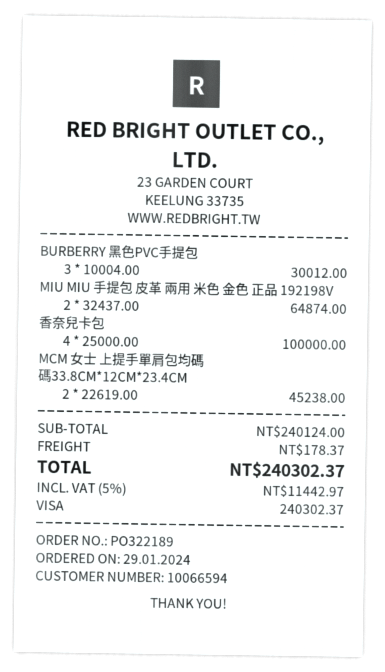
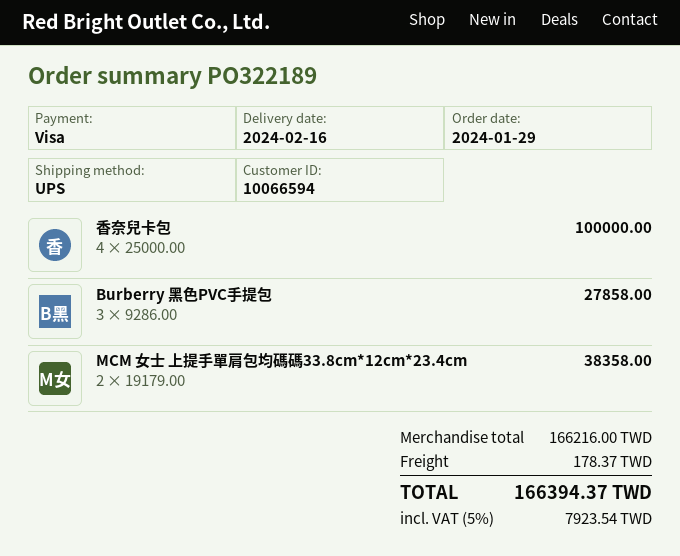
BURBERRY 黑色PVC手提包: 3 x 10004.00 = 30012.00 -> 3 x 9286.00 = 27858.00
MIU MIU 手提包 皮革 兩用 米色 金色 正品 192198V: 2 x 32437.00 = 64874.00 -> none
MCM 女士 上提手單肩包均碼碼33.8CM*12CM*23.4CM: 2 x 22619.00 = 45238.00 -> 2 x 19179.00 = 38358.00
subtotal: 240124.00 -> 166216.00
tax: 5% = 11442.97 -> 5% = 7923.54
total: 240302.37 -> 166394.37

